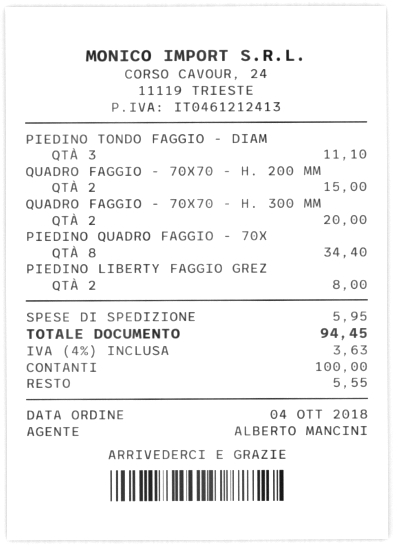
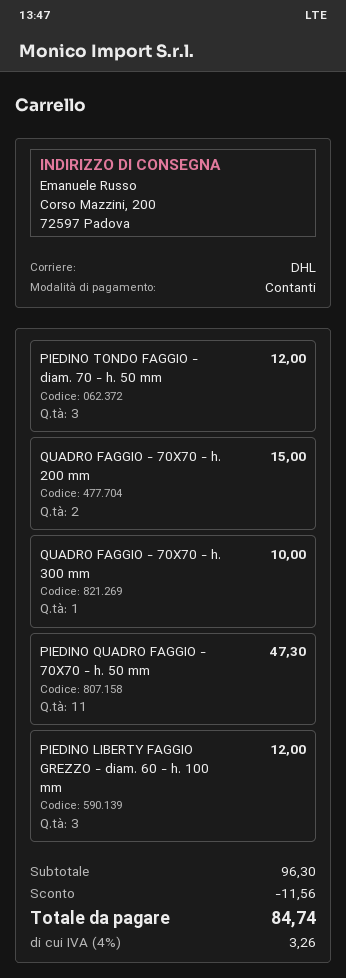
PIEDINO TONDO FAGGIO - DIAM: 3 for 11.10 -> 3 for 12.00
QUADRO FAGGIO - 70X70 - H. 300 MM: 2 for 20.00 -> 1 for 10.00
PIEDINO QUADRO FAGGIO - 70X: 8 for 34.40 -> 11 for 47.30
PIEDINO LIBERTY FAGGIO GREZ: 2 for 8.00 -> 3 for 12.00
discount: none -> 11.56
shipping: 5.95 -> none
tax: 4% = 3.63 -> 4% = 3.26
total: 94.45 -> 84.74

